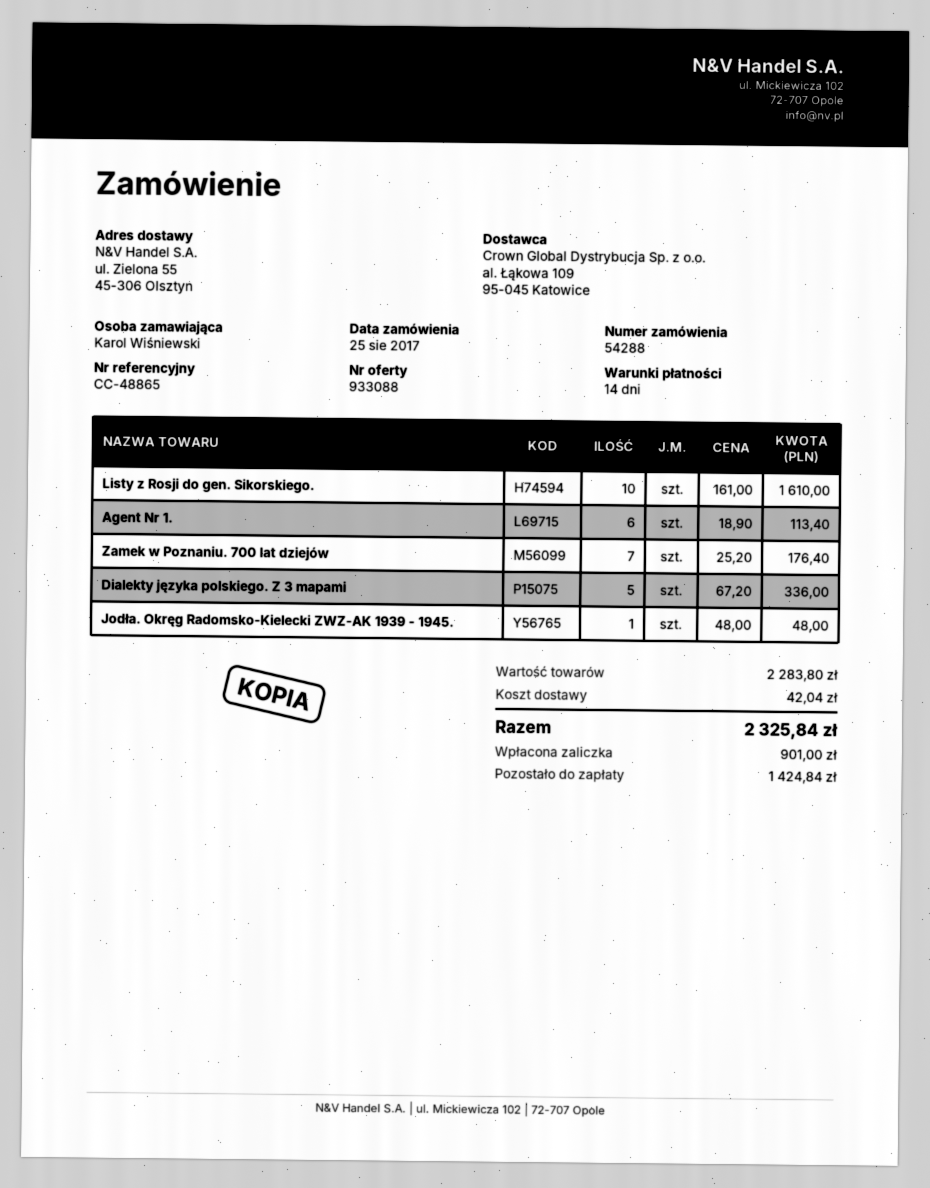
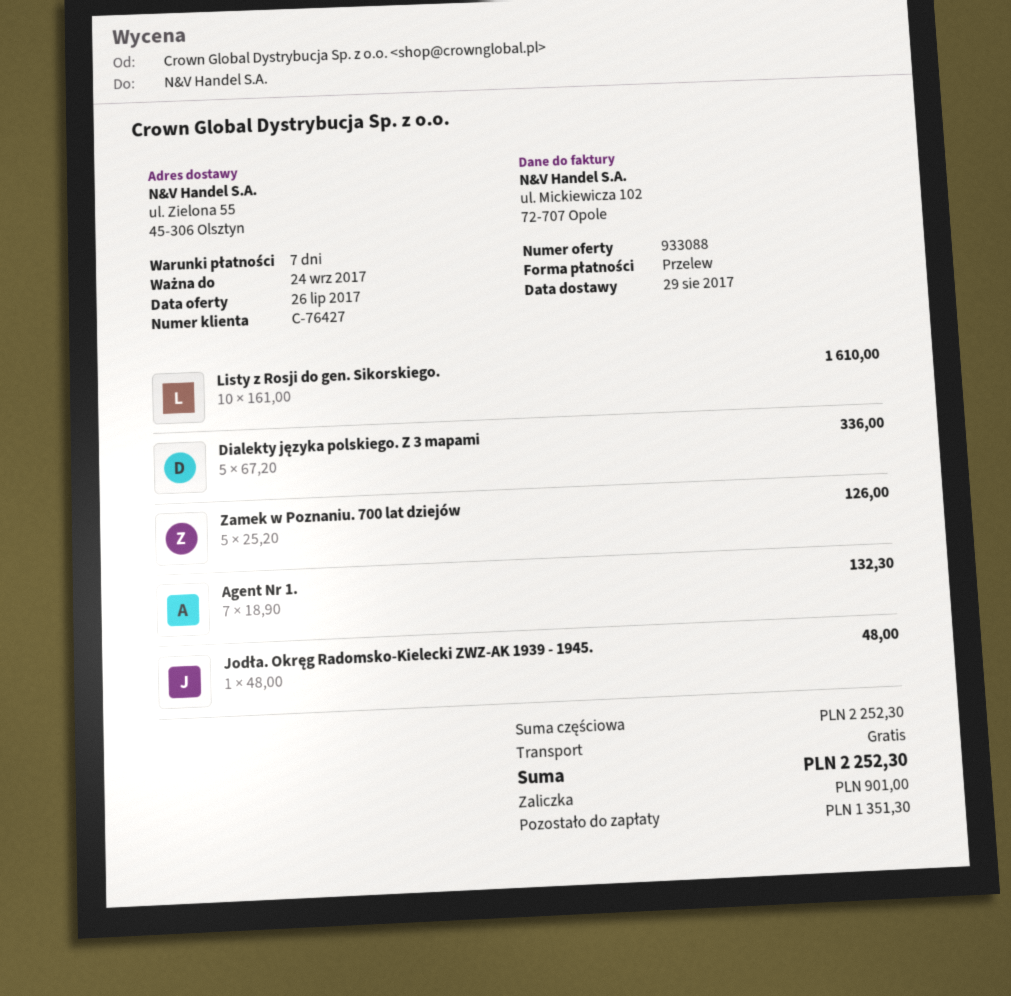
payment terms: 14 days -> 7 days
Agent Nr 1.: 6 x 18.90 = 113.40 -> 7 x 18.90 = 132.30
Zamek w Poznaniu. 700 lat dziejów: 7 x 25.20 = 176.40 -> 5 x 25.20 = 126.00
subtotal: 2283.80 -> 2252.30
shipping: 42.04 -> 0.00
total: 2325.84 -> 2252.30
balance: 1424.84 -> 1351.30

